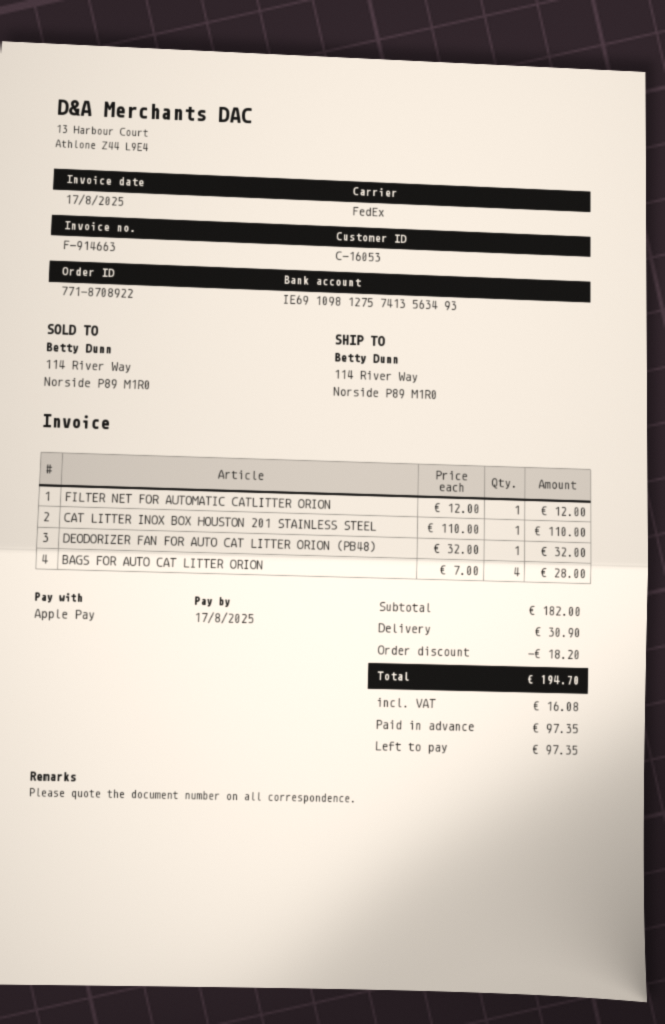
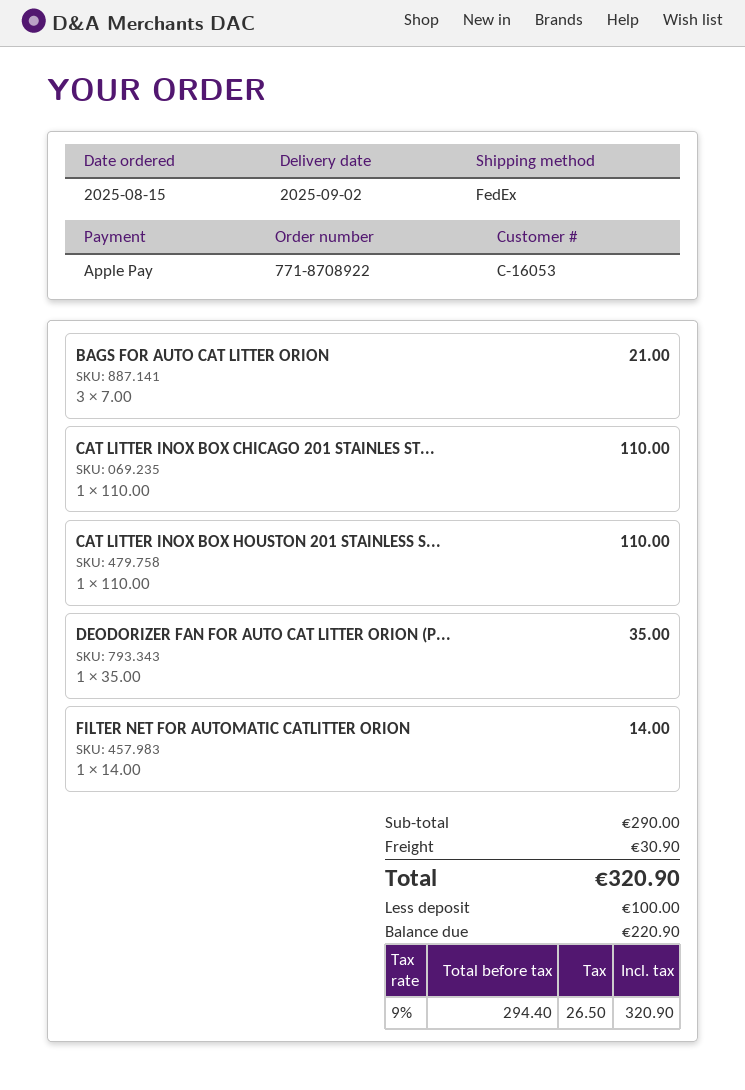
FILTER NET FOR AUTOMATIC CATLITTER ORION: 1 x 12.00 = 12.00 -> 1 x 14.00 = 14.00
DEODORIZER FAN FOR AUTO CAT LITTER ORION (PB48): 1 x 32.00 = 32.00 -> 1 x 35.00 = 35.00
BAGS FOR AUTO CAT LITTER ORION: 4 x 7.00 = 28.00 -> 3 x 7.00 = 21.00
CAT LITTER INOX BOX CHICAGO 201 STAINLES ST...: none -> 1 x 110.00 = 110.00
subtotal: 182.00 -> 290.00
discount: 18.20 -> none
tax: 16.08 -> 26.50
total: 194.70 -> 320.90
deposit: 97.35 -> 100.00
balance: 97.35 -> 220.90

